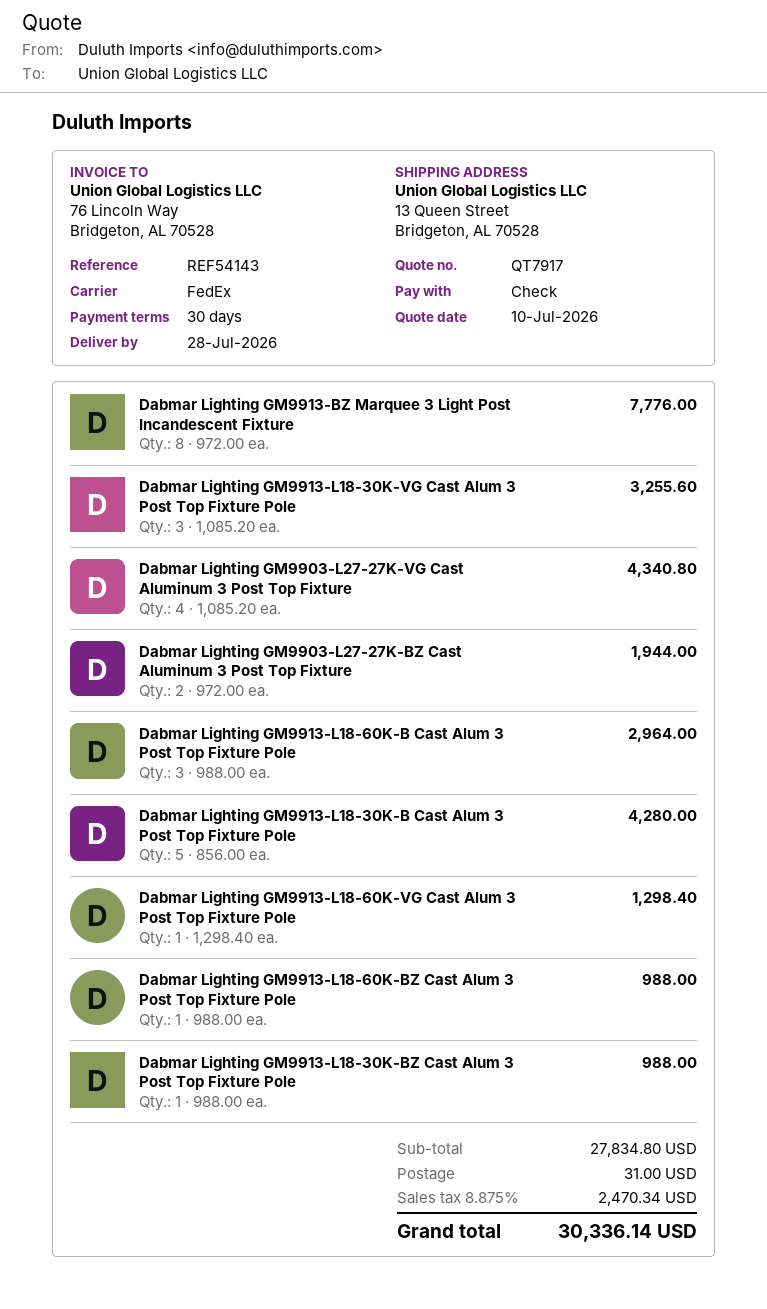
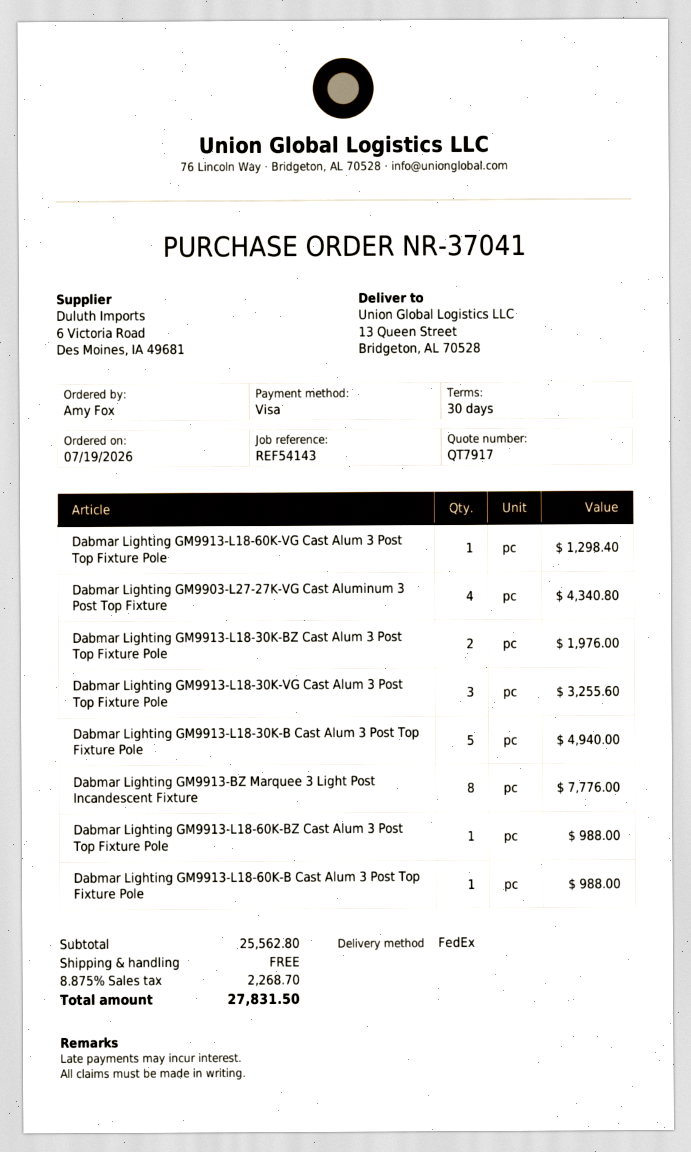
payment method: cheque -> Visa
Dabmar Lighting GM9903-L27-27K-BZ Cast Aluminum 3 Post Top Fixture: 2 for 1944.00 -> none
Dabmar Lighting GM9913-L18-60K-B Cast Alum 3 Post Top Fixture Pole: 3 for 2964.00 -> 1 for 988.00
Dabmar Lighting GM9913-L18-30K-B Cast Alum 3 Post Top Fixture Pole: 5 for 4280.00 -> 5 for 4940.00
Dabmar Lighting GM9913-L18-30K-BZ Cast Alum 3 Post Top Fixture Pole: 1 for 988.00 -> 2 for 1976.00
subtotal: 27834.80 -> 25562.80
shipping: 31.00 -> 0.00
tax: 8.875% = 2470.34 -> 8.875% = 2268.70
total: 30336.14 -> 27831.50

